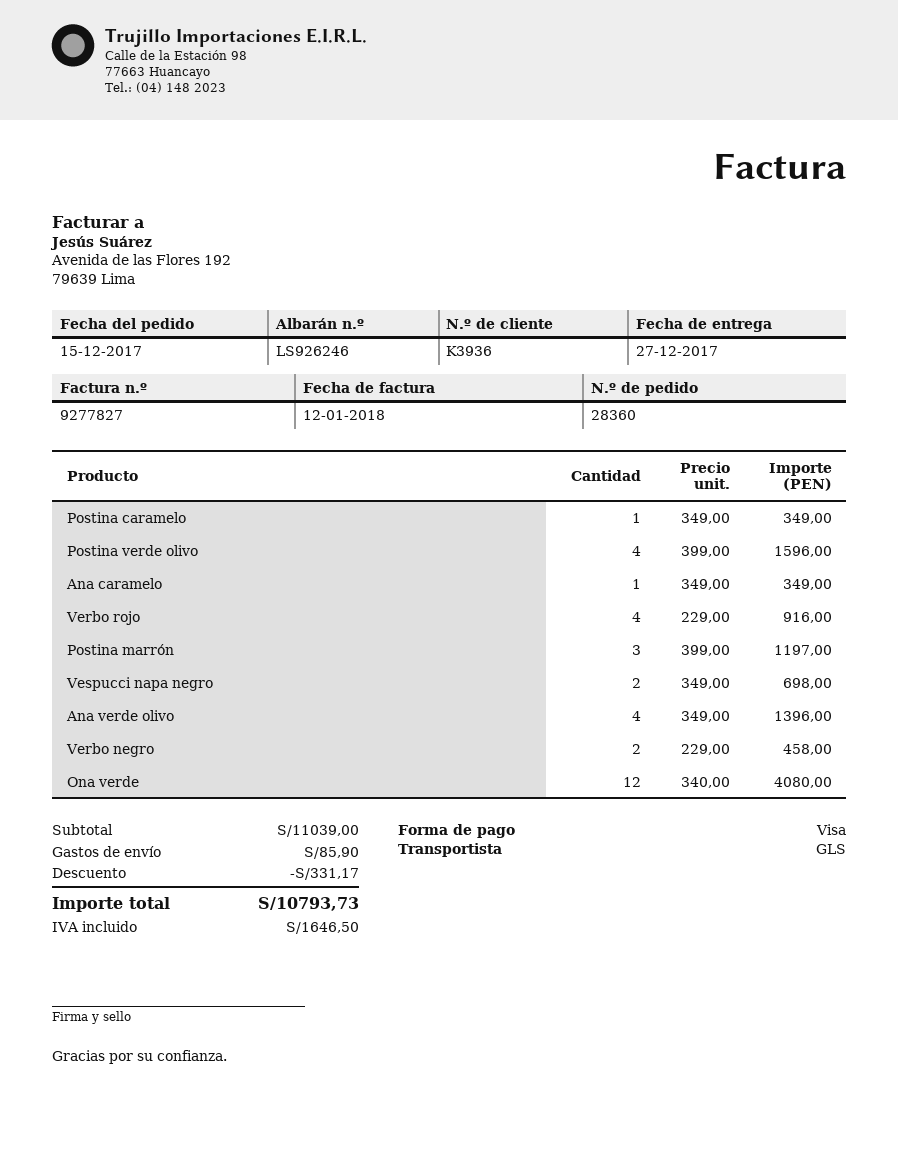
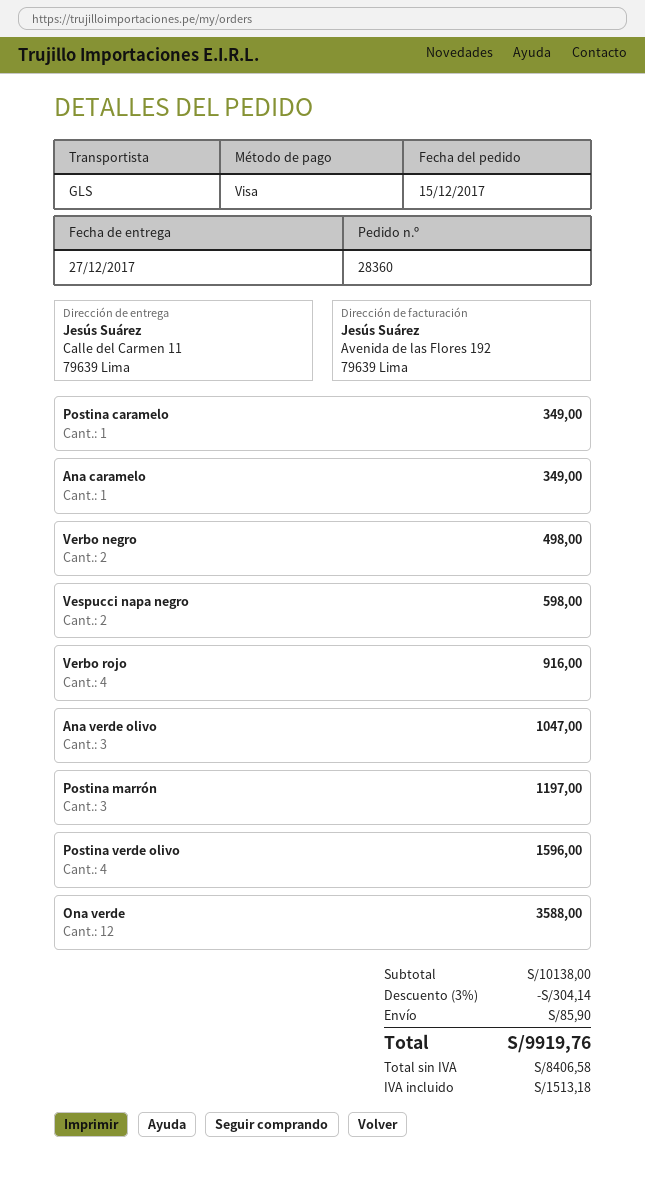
Vespucci napa negro: 2 for 698.00 -> 2 for 598.00
Ana verde olivo: 4 for 1396.00 -> 3 for 1047.00
Verbo negro: 2 for 458.00 -> 2 for 498.00
Ona verde: 12 for 4080.00 -> 12 for 3588.00
subtotal: 11039.00 -> 10138.00
discount: 331.17 -> 304.14
tax: 1646.50 -> 1513.18
total: 10793.73 -> 9919.76

